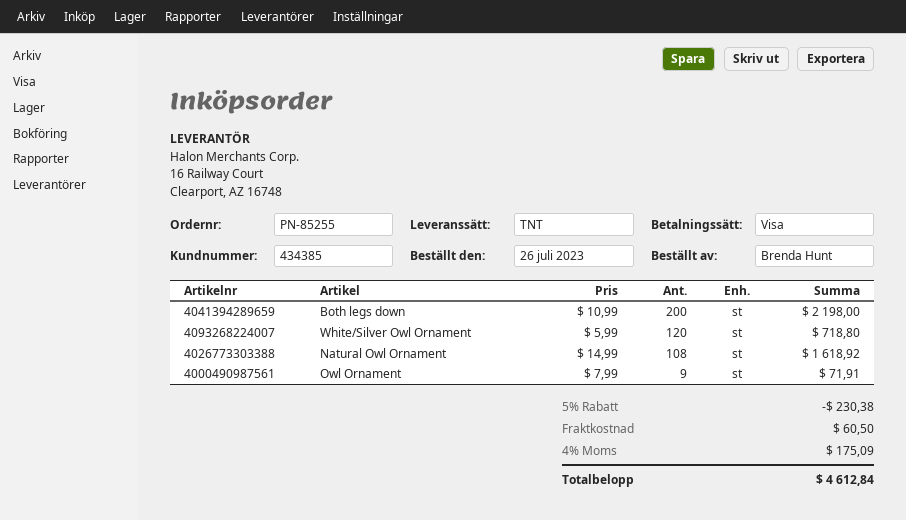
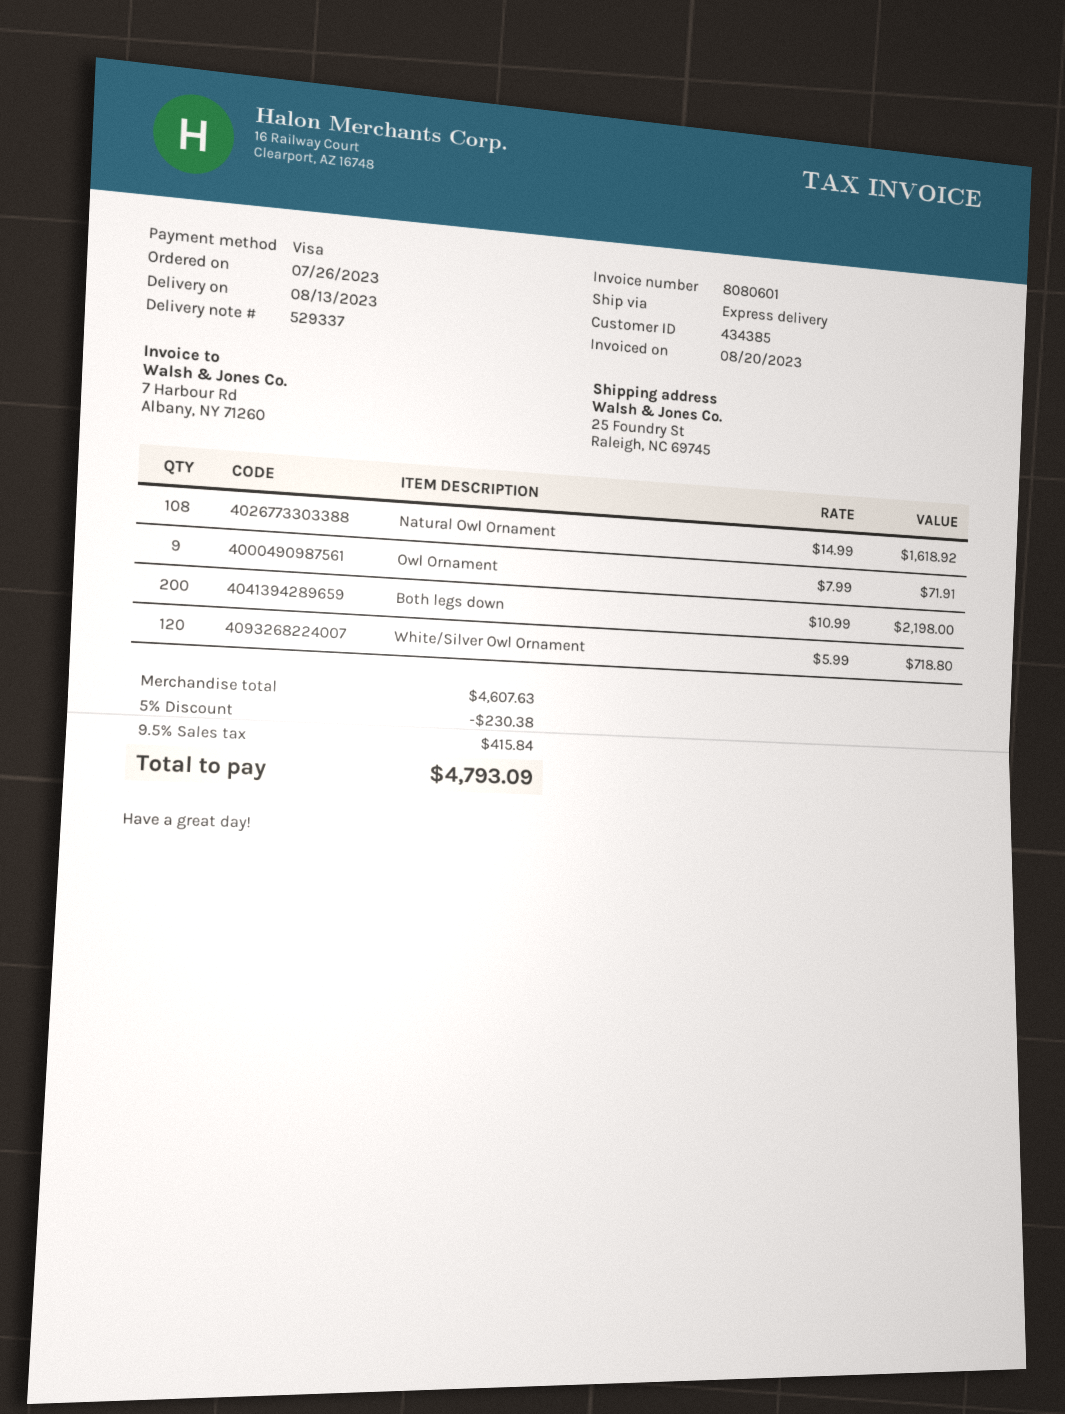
shipping method: TNT -> express
shipping: 60.50 -> none
tax: 4% = 175.09 -> 9.5% = 415.84
total: 4612.84 -> 4793.09

